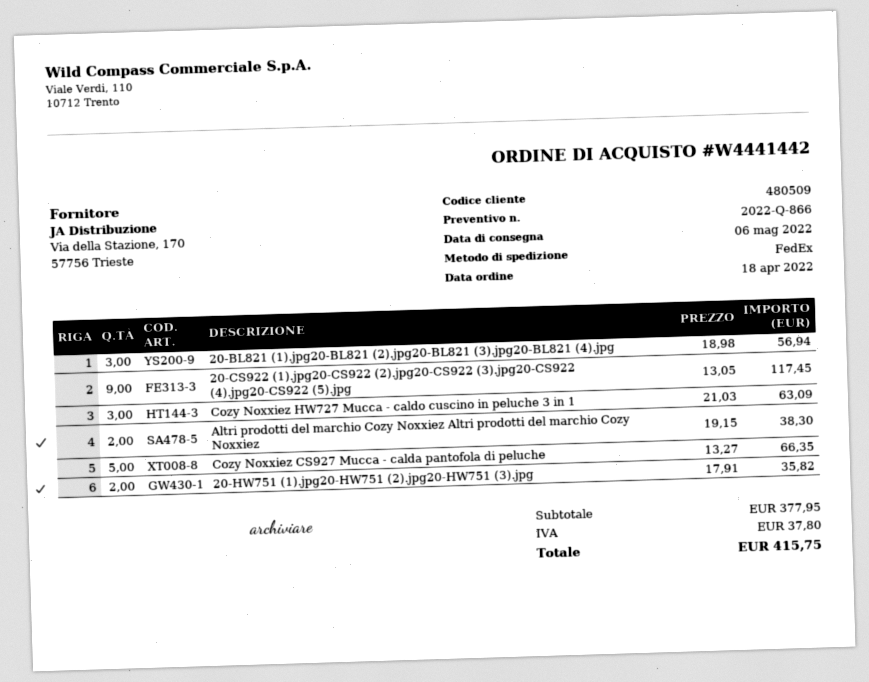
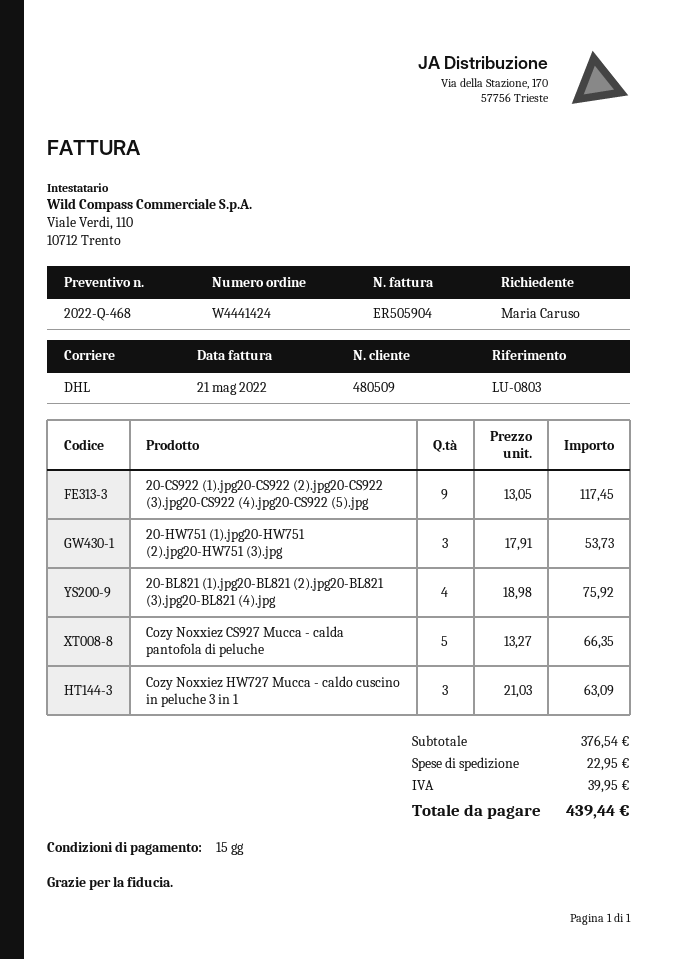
quote number: 2022-Q-866 -> 2022-Q-468
order number: W4441442 -> W4441424
shipping method: FedEx -> DHL
20-BL821 (1).jpg20-BL821 (2).jpg20-BL821 (3).jpg20-BL821 (4).jpg: 3 x 18.98 = 56.94 -> 4 x 18.98 = 75.92
Altri prodotti del marchio Cozy Noxxiez Altri prodotti del marchio Cozy Noxxiez: 2 x 19.15 = 38.30 -> none
20-HW751 (1).jpg20-HW751 (2).jpg20-HW751 (3).jpg: 2 x 17.91 = 35.82 -> 3 x 17.91 = 53.73
subtotal: 377.95 -> 376.54
shipping: none -> 22.95
tax: 37.80 -> 39.95
total: 415.75 -> 439.44

